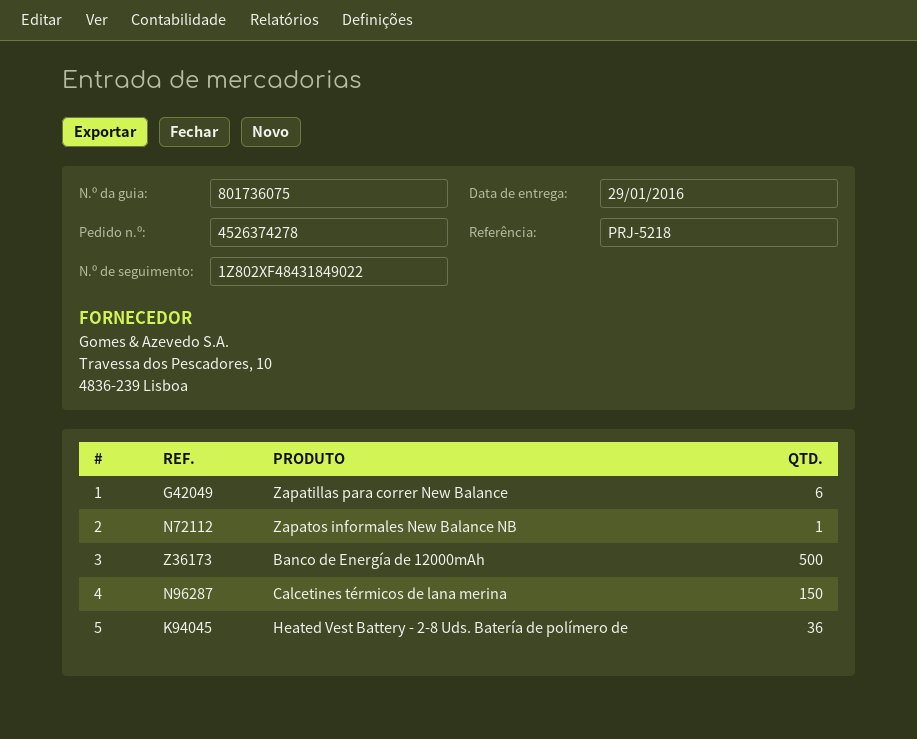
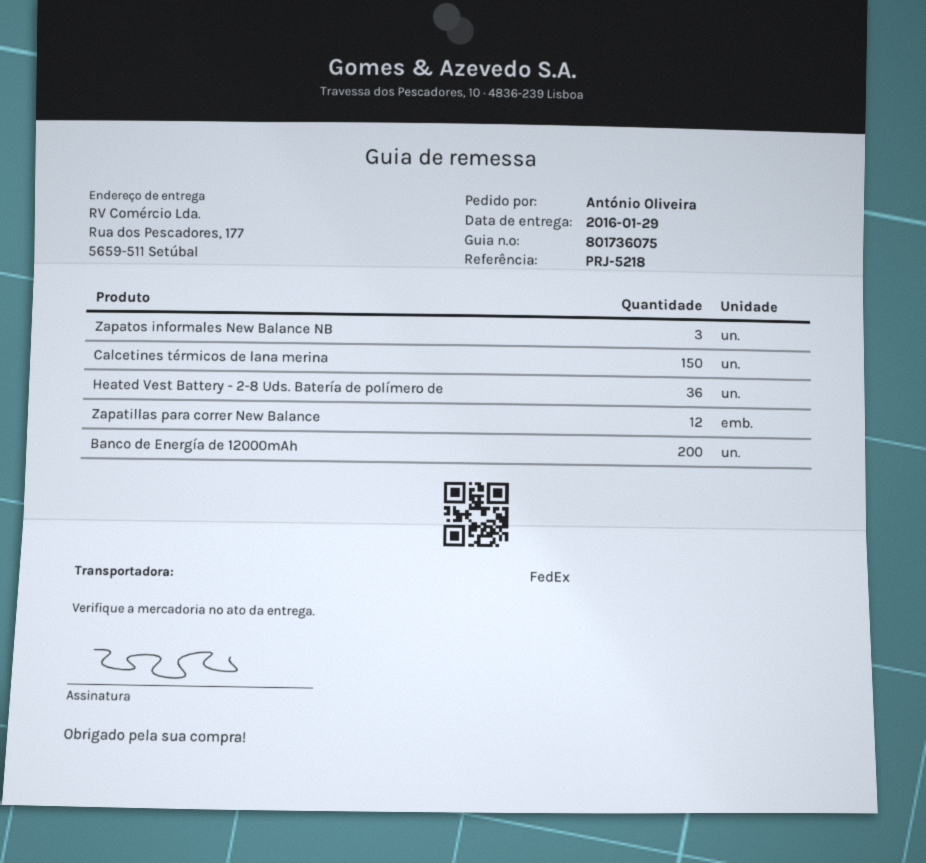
Zapatillas para correr New Balance: 6 -> 12
Zapatos informales New Balance NB: 1 -> 3
Banco de Energía de 12000mAh: 500 -> 200

